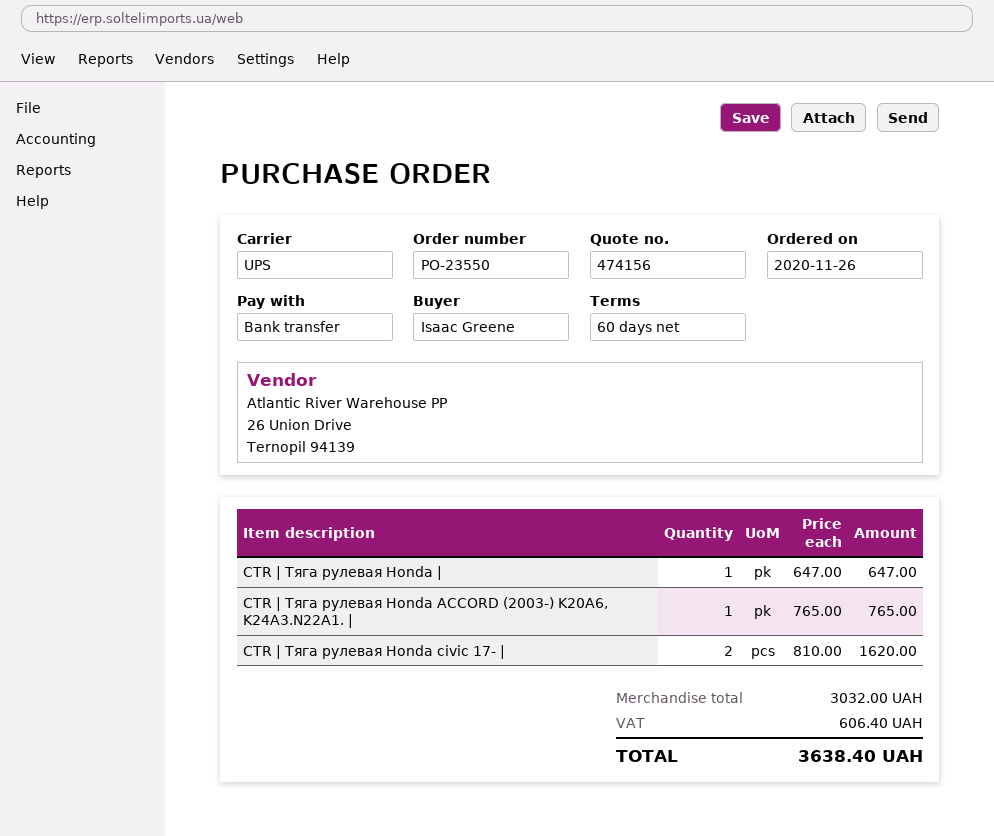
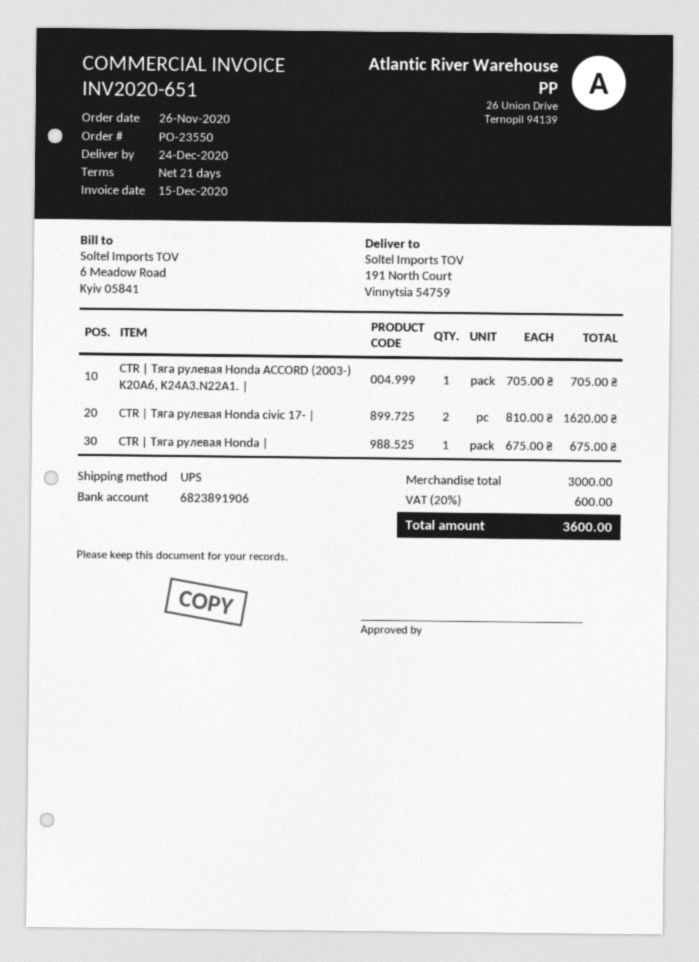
payment terms: 60 days -> 21 days
CTR | Тяга рулевая Honda |: 1 x 647.00 = 647.00 -> 1 x 675.00 = 675.00
CTR | Тяга рулевая Honda ACCORD (2003-) K20A6, K24A3.N22A1. |: 1 x 765.00 = 765.00 -> 1 x 705.00 = 705.00
subtotal: 3032.00 -> 3000.00
tax: 606.40 -> 600.00
total: 3638.40 -> 3600.00

